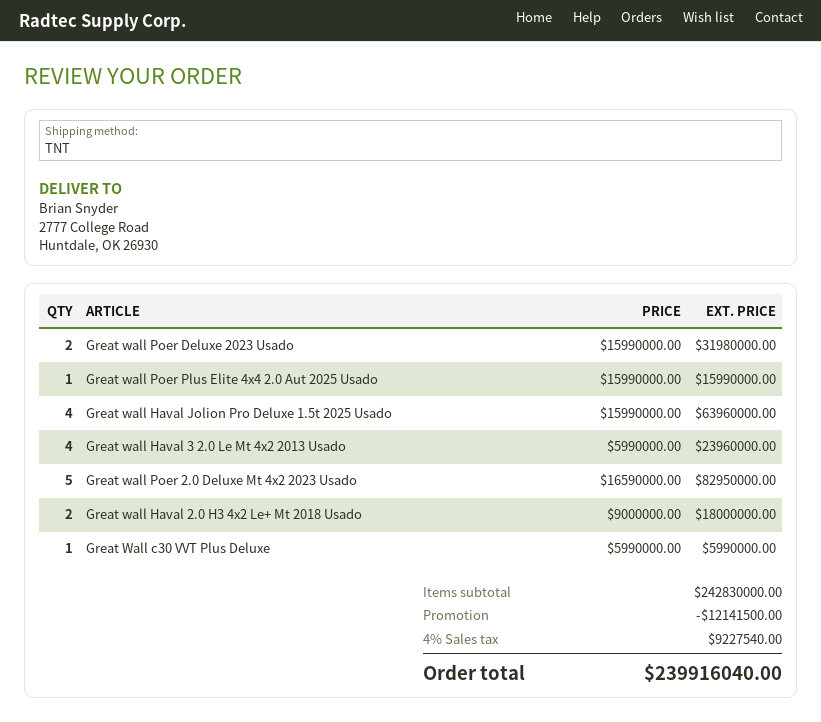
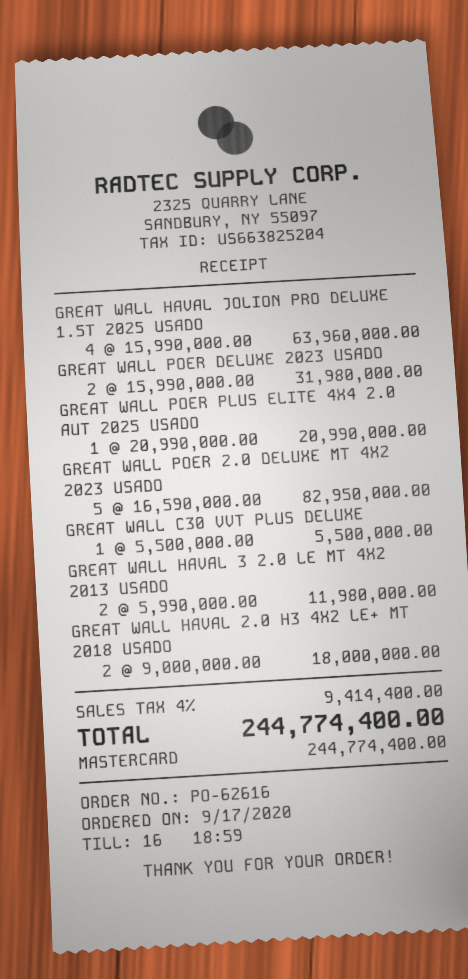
Great wall Poer Plus Elite 4x4 2.0 Aut 2025 Usado: 1 x 15990000.00 = 15990000.00 -> 1 x 20990000.00 = 20990000.00
Great wall Haval 3 2.0 Le Mt 4x2 2013 Usado: 4 x 5990000.00 = 23960000.00 -> 2 x 5990000.00 = 11980000.00
Great Wall c30 VVT Plus Deluxe: 1 x 5990000.00 = 5990000.00 -> 1 x 5500000.00 = 5500000.00
discount: 12141500.00 -> none
tax: 4% = 9227540.00 -> 4% = 9414400.00
total: 239916040.00 -> 244774400.00

